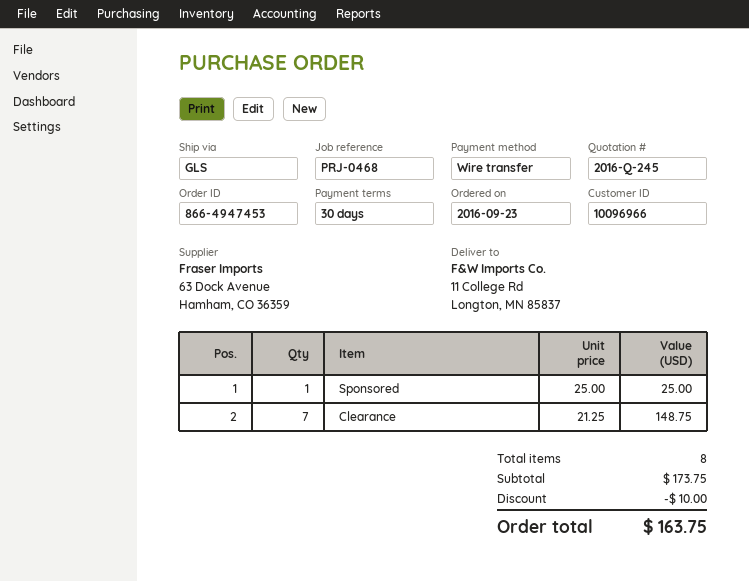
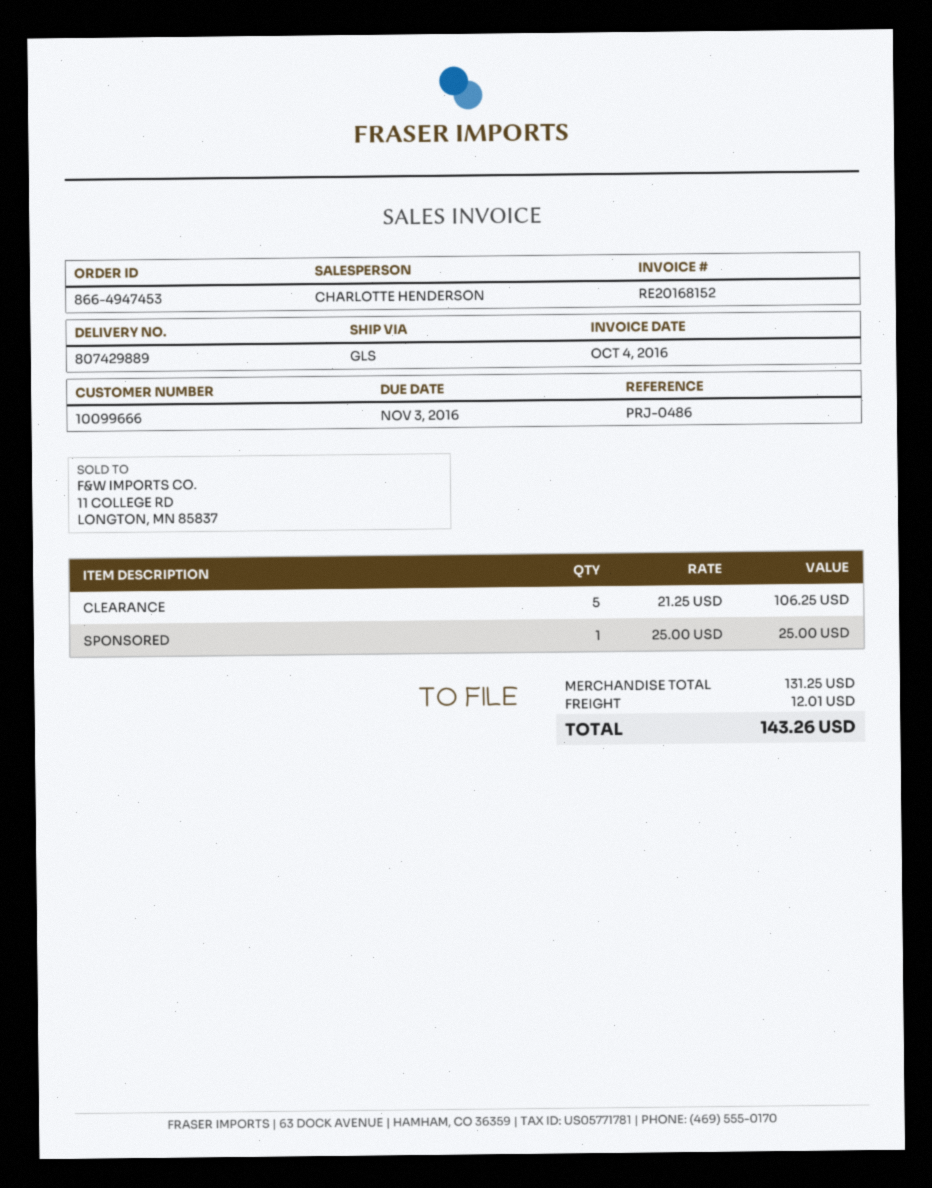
customer number: 10096966 -> 10099666
reference: PRJ-0468 -> PRJ-0486
Clearance: 7 x 21.25 = 148.75 -> 5 x 21.25 = 106.25
subtotal: 173.75 -> 131.25
discount: 10.00 -> none
shipping: none -> 12.01
total: 163.75 -> 143.26

